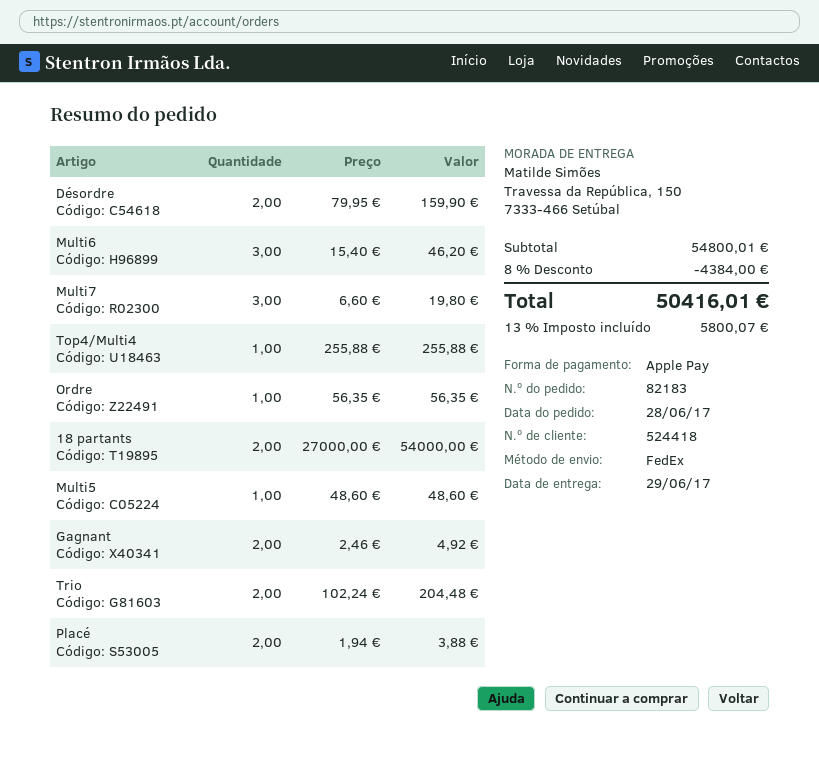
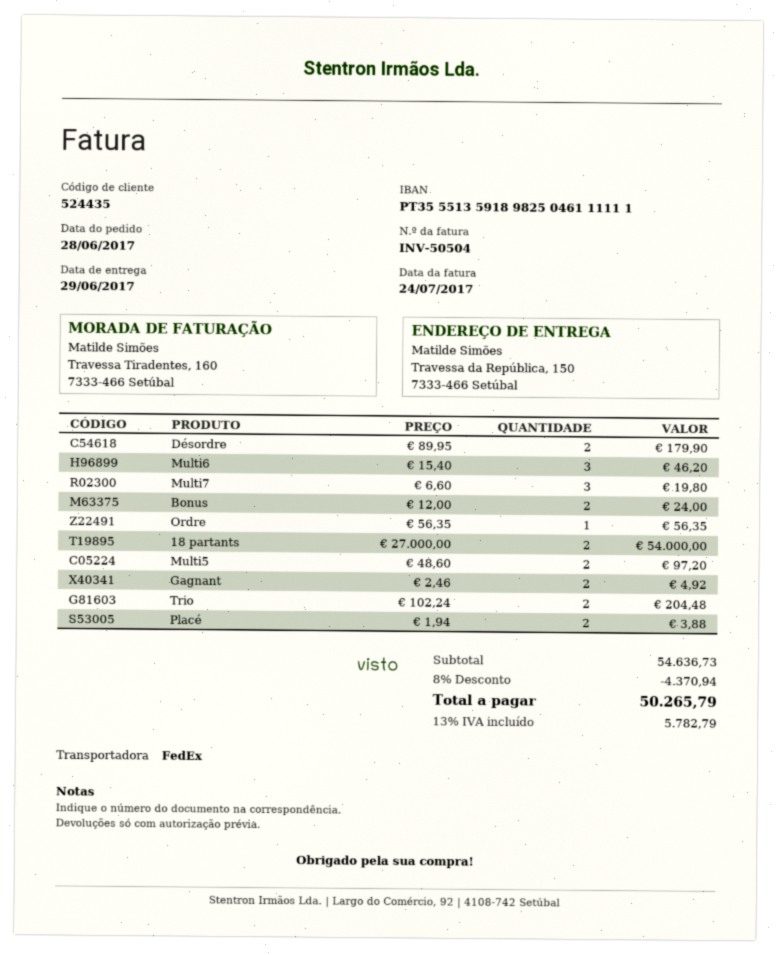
customer number: 524418 -> 524435
Désordre: 2 x 79.95 = 159.90 -> 2 x 89.95 = 179.90
Top4/Multi4: 1 x 255.88 = 255.88 -> none
Multi5: 1 x 48.60 = 48.60 -> 2 x 48.60 = 97.20
Bonus: none -> 2 x 12.00 = 24.00
subtotal: 54800.01 -> 54636.73
discount: 8% = 4384.00 -> 8% = 4370.94
tax: 13% = 5800.07 -> 13% = 5782.79
total: 50416.01 -> 50265.79

